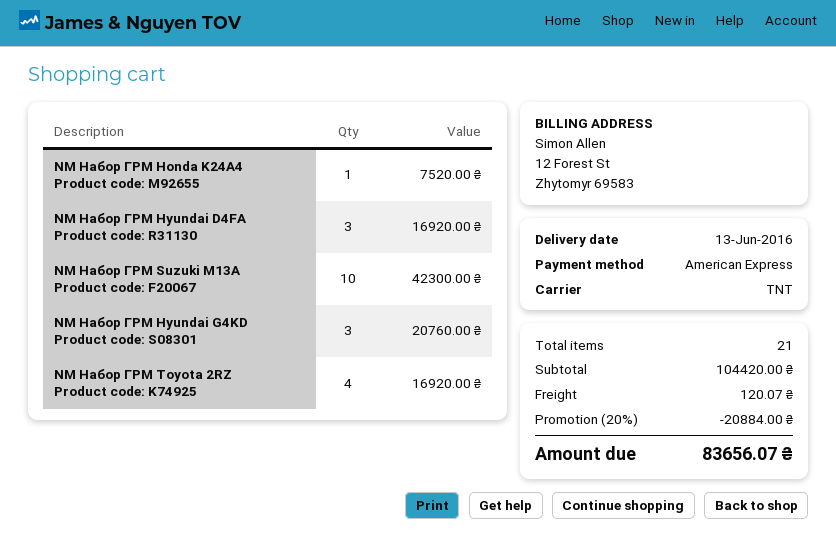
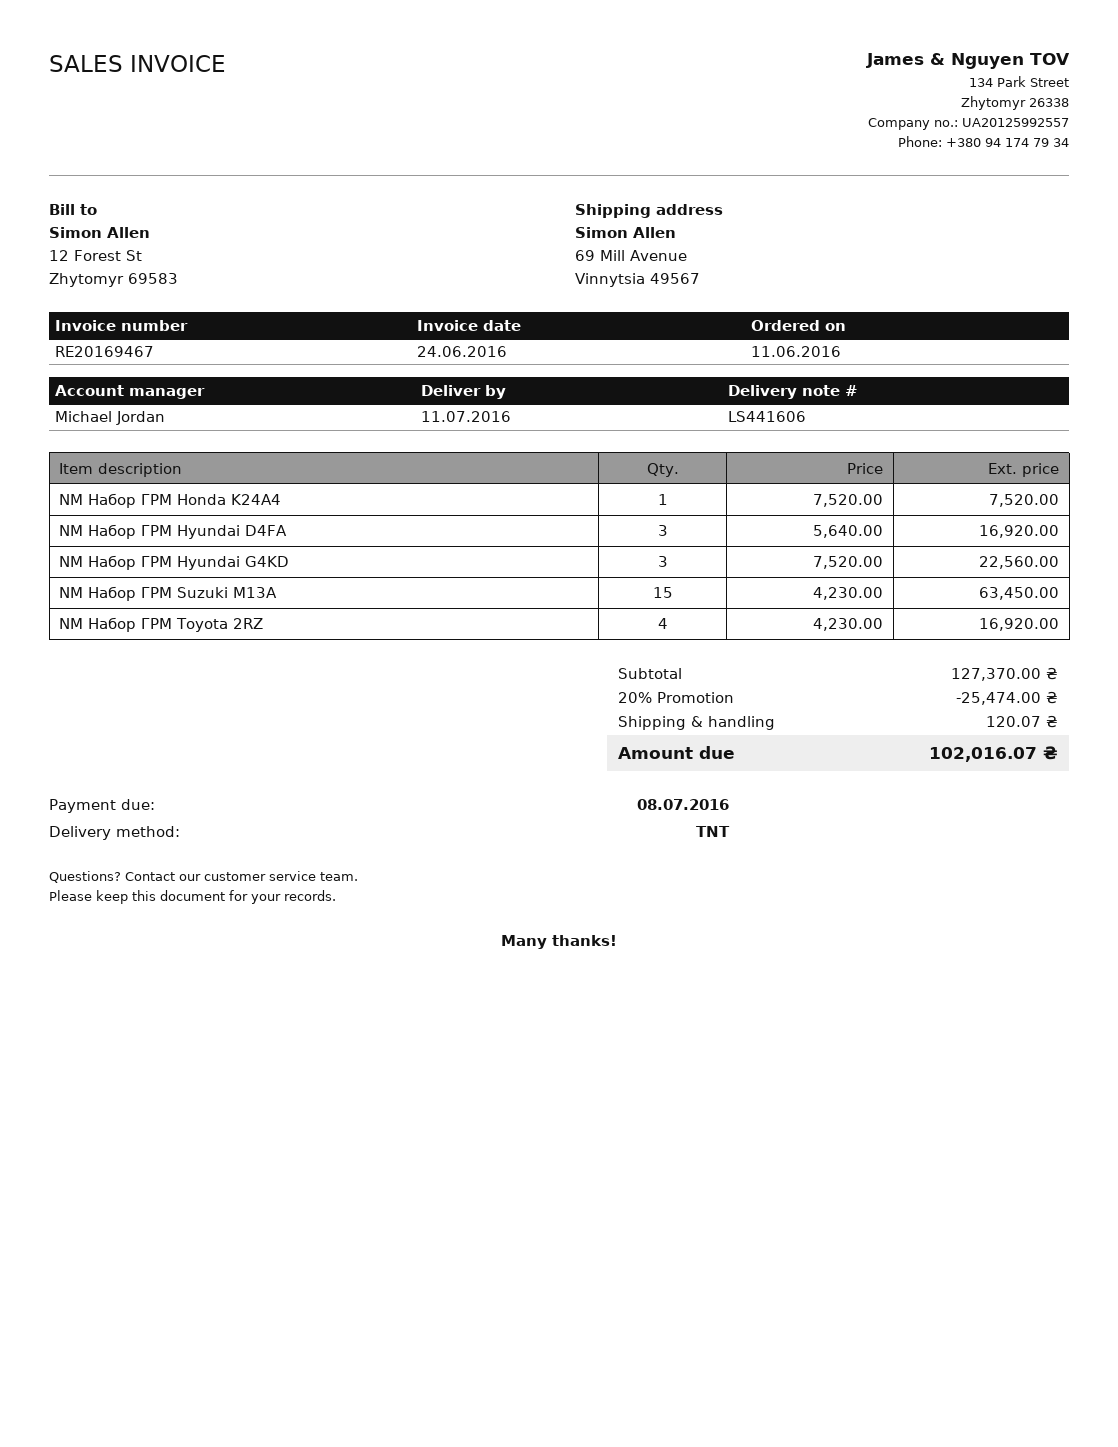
delivery date: 2016-06-13 -> 2016-07-11
NM Набор ГРМ Suzuki M13A: 10 for 42300.00 -> 15 for 63450.00
NM Набор ГРМ Hyundai G4KD: 3 for 20760.00 -> 3 for 22560.00
subtotal: 104420.00 -> 127370.00
discount: 20% = 20884.00 -> 20% = 25474.00
total: 83656.07 -> 102016.07

